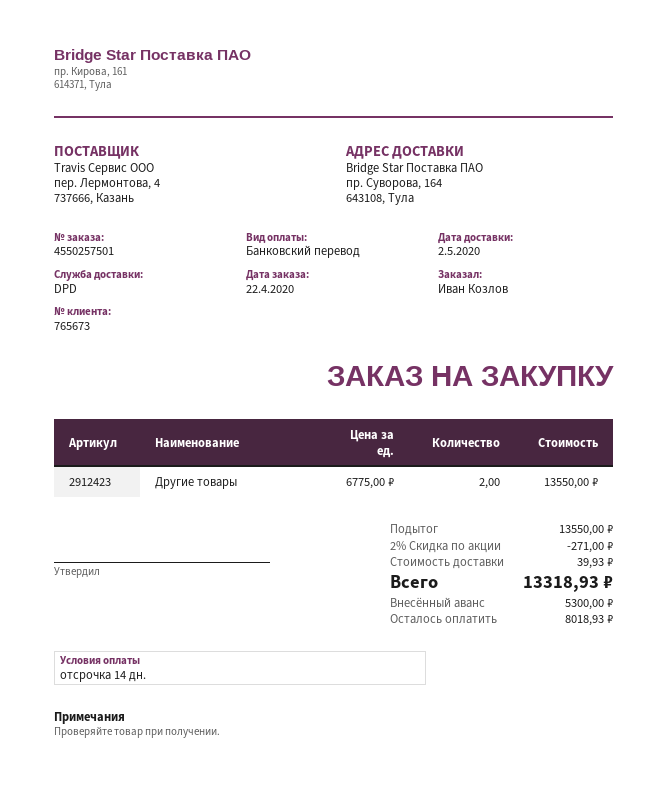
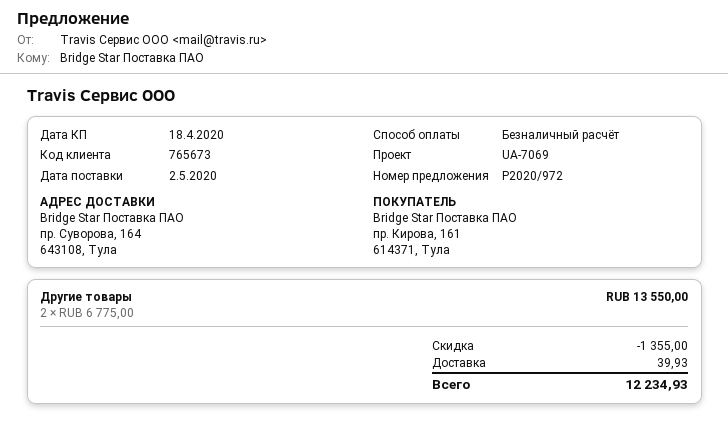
discount: 271.00 -> 1355.00
total: 13318.93 -> 12234.93

